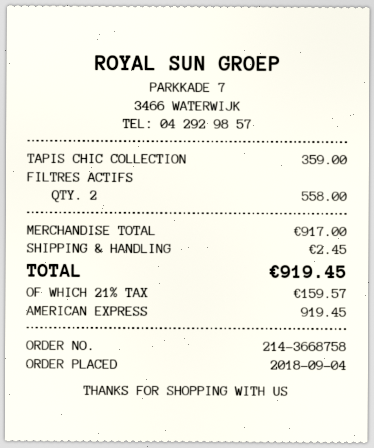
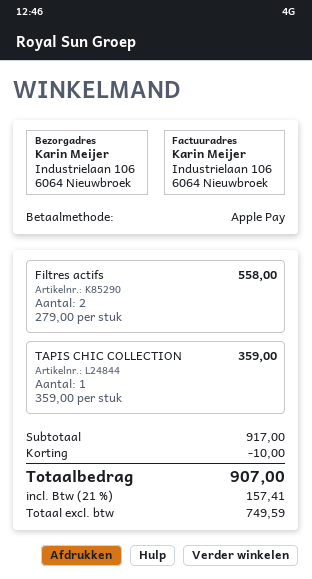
payment method: American Express -> Apple Pay
discount: none -> 10.00
shipping: 2.45 -> none
tax: 21% = 159.57 -> 21% = 157.41
total: 919.45 -> 907.00

